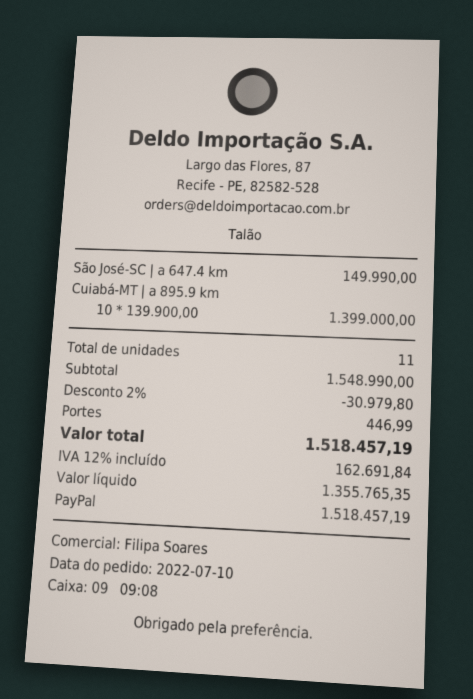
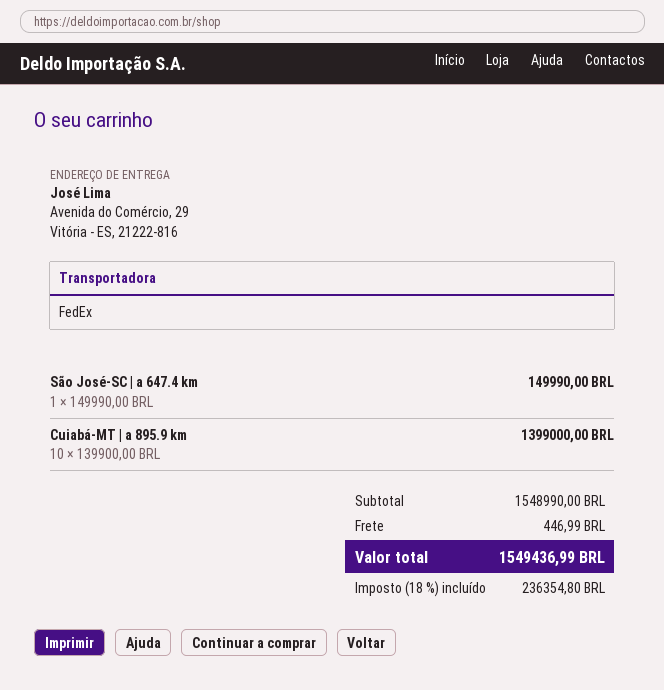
discount: 2% = 30979.80 -> none
tax: 12% = 162691.84 -> 18% = 236354.80
total: 1518457.19 -> 1549436.99

